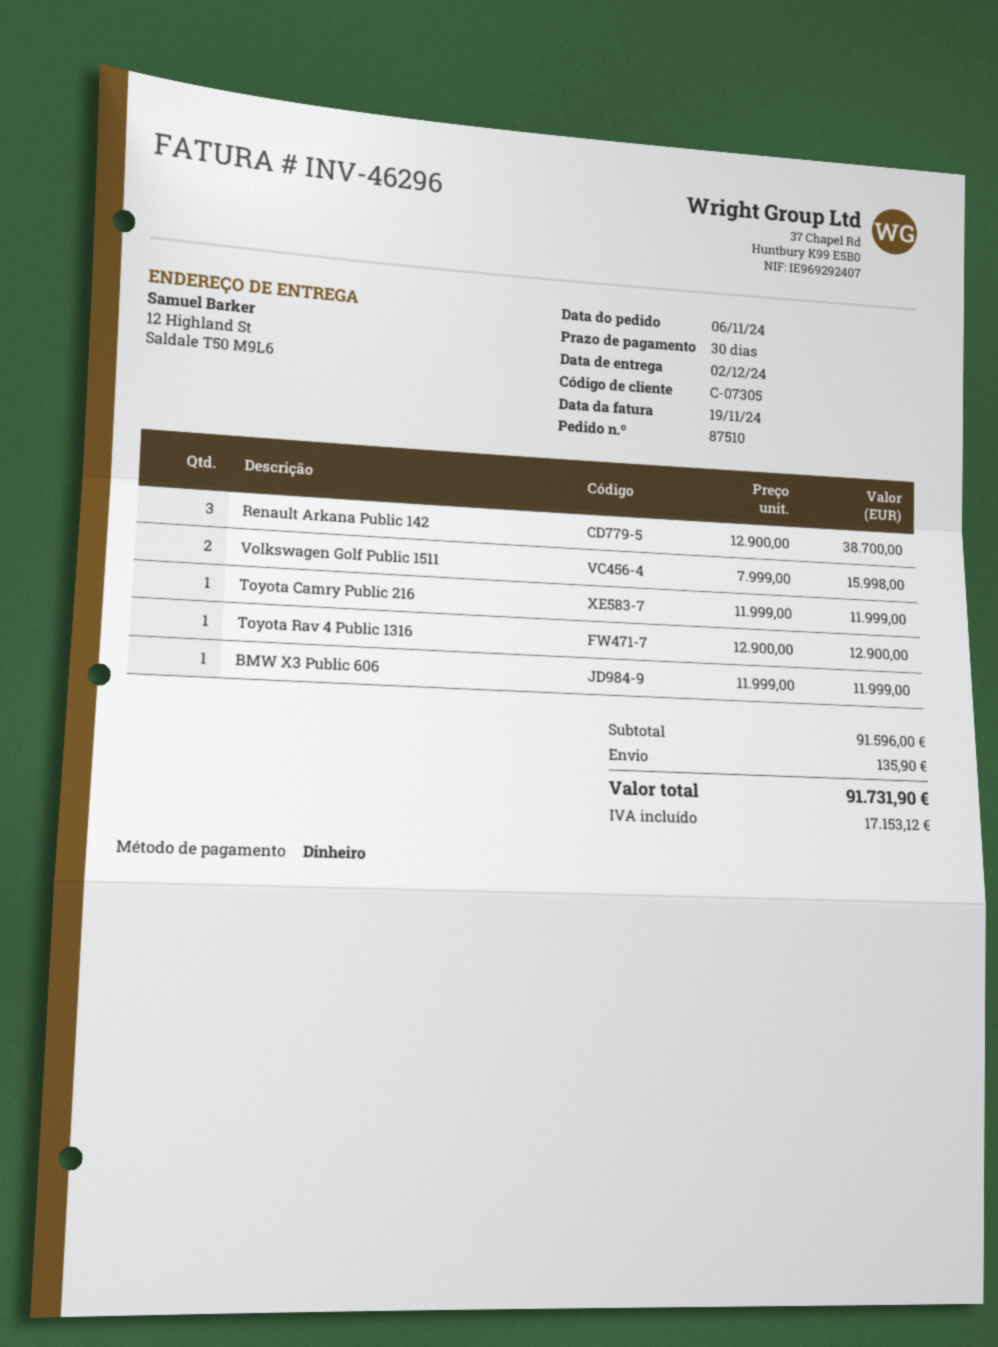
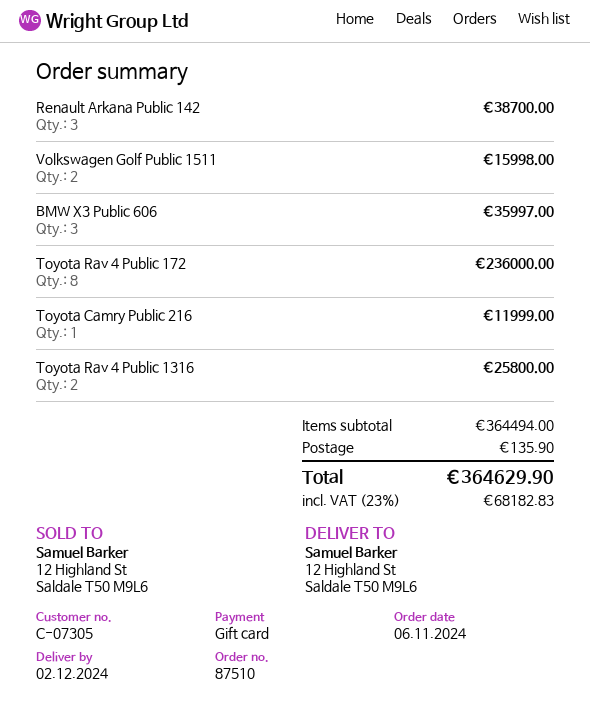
payment method: cash -> gift card
Toyota Rav 4 Public 1316: 1 for 12900.00 -> 2 for 25800.00
BMW X3 Public 606: 1 for 11999.00 -> 3 for 35997.00
Toyota Rav 4 Public 172: none -> 8 for 236000.00
subtotal: 91596.00 -> 364494.00
tax: 17153.12 -> 68182.83
total: 91731.90 -> 364629.90

